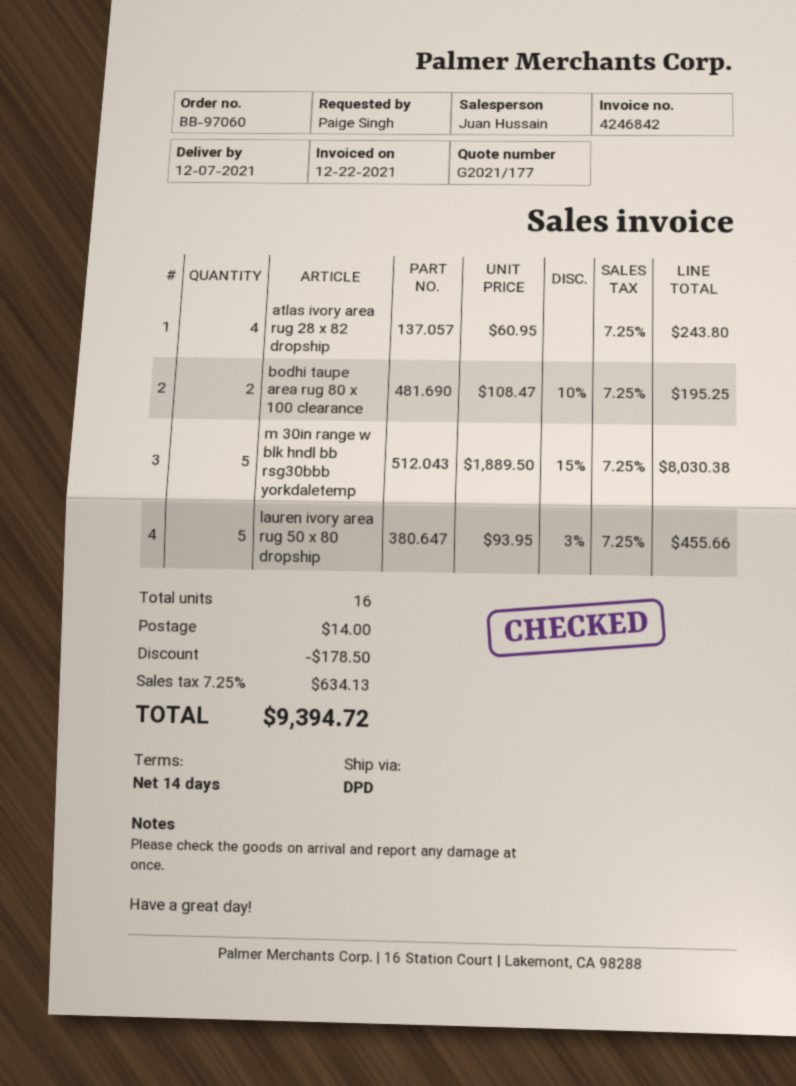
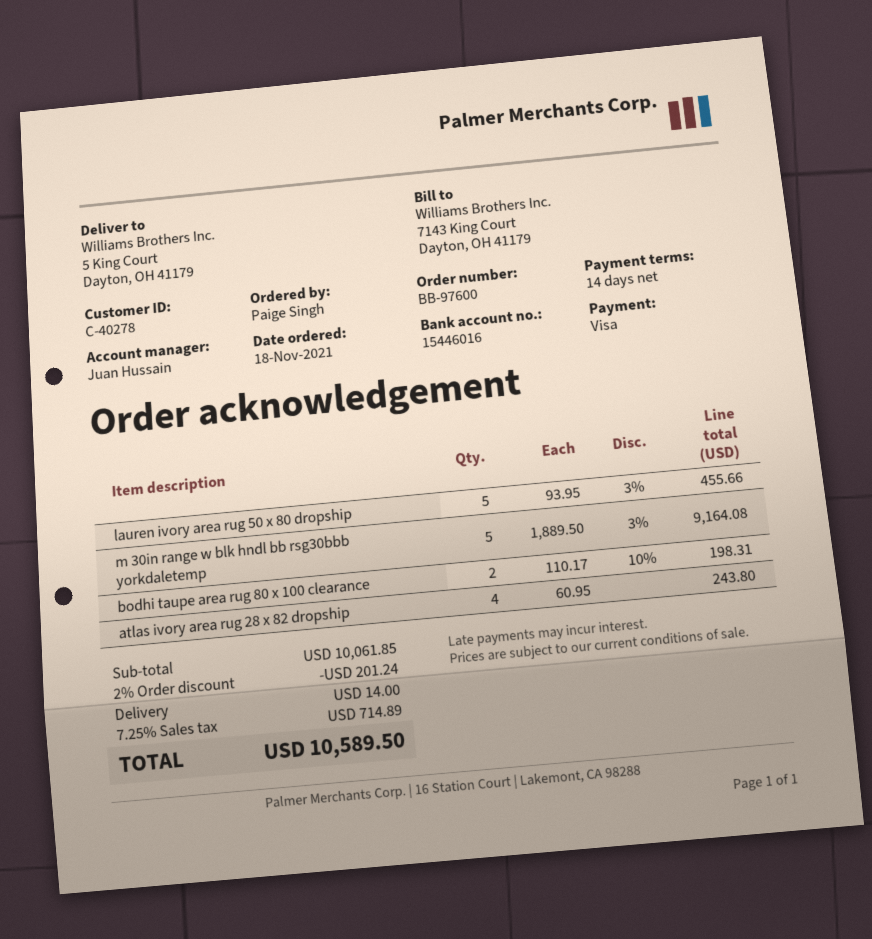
order number: BB-97060 -> BB-97600
bodhi taupe area rug 80 x 100 clearance: 2 x 108.47 - 10% = 195.25 -> 2 x 110.17 - 10% = 198.31
m 30in range w blk hndl bb rsg30bbb yorkdaletemp: 5 x 1889.50 - 15% = 8030.38 -> 5 x 1889.50 - 3% = 9164.08
discount: 178.50 -> 201.24
tax: 7.25% = 634.13 -> 7.25% = 714.89
total: 9394.72 -> 10589.50

